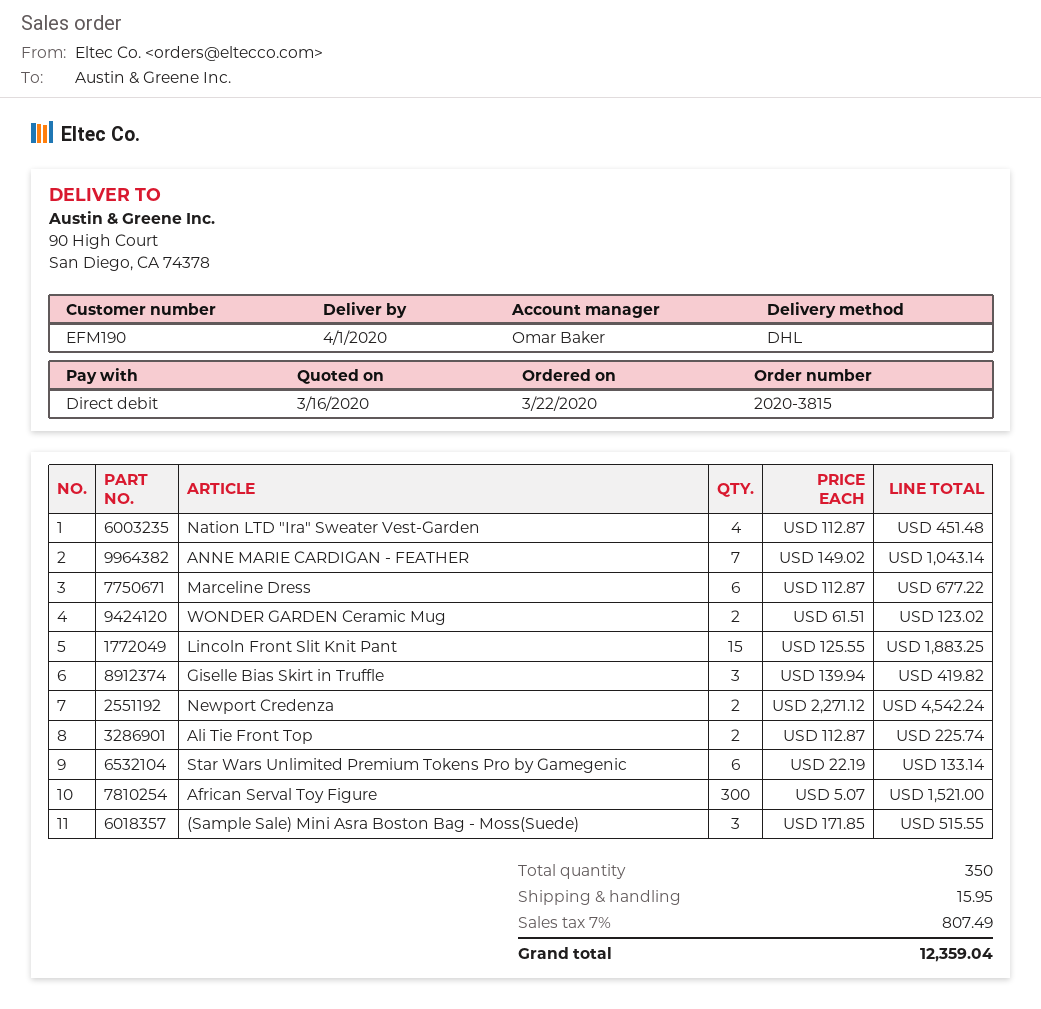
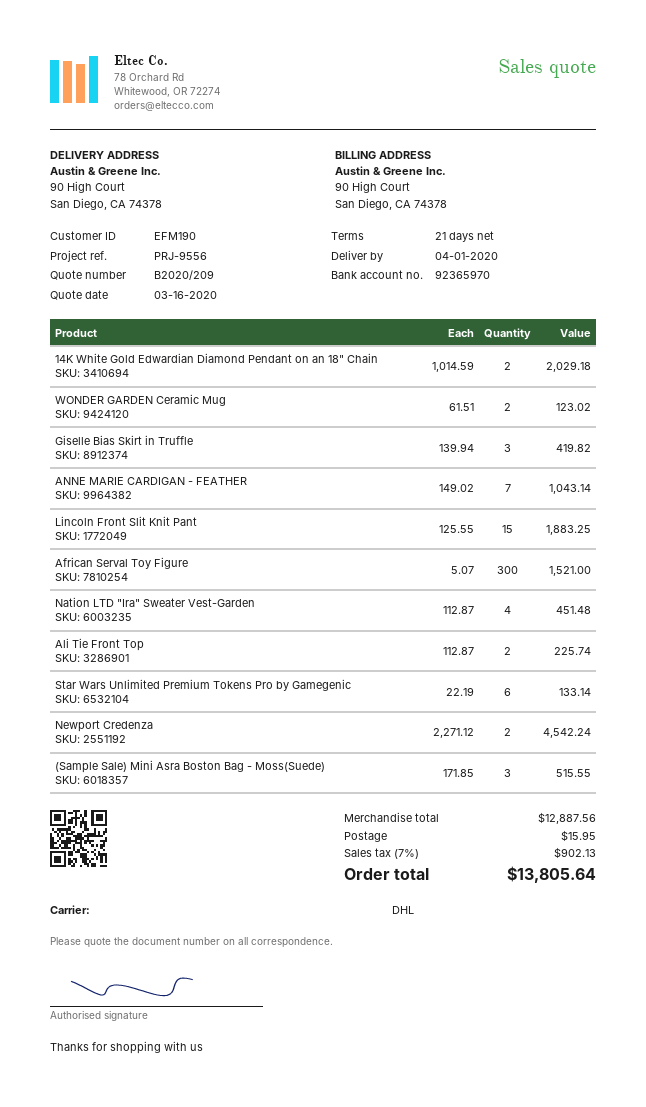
Marceline Dress: 6 x 112.87 = 677.22 -> none
14K White Gold Edwardian Diamond Pendant on an 18" Chain: none -> 2 x 1014.59 = 2029.18
tax: 7% = 807.49 -> 7% = 902.13
total: 12359.04 -> 13805.64

